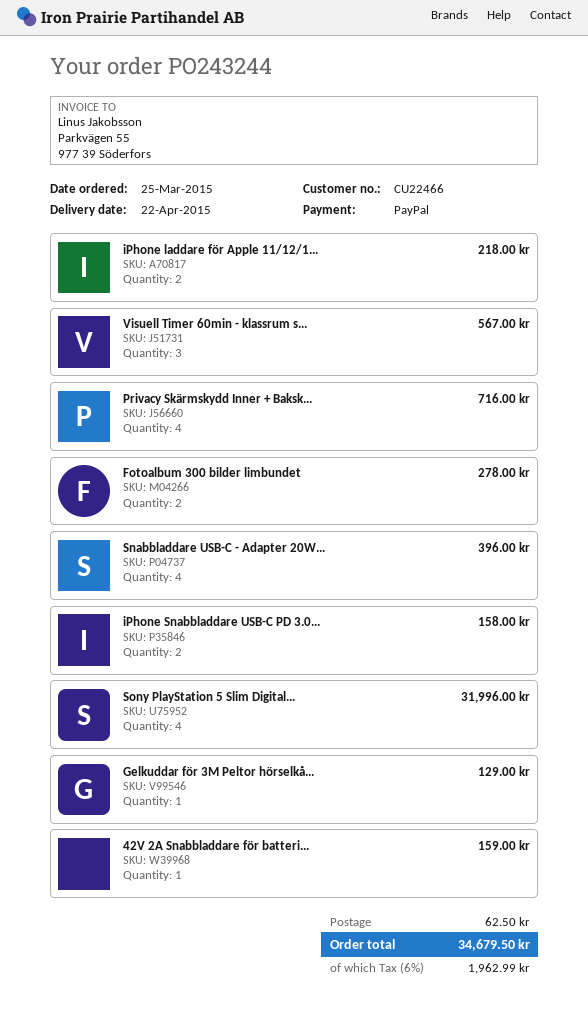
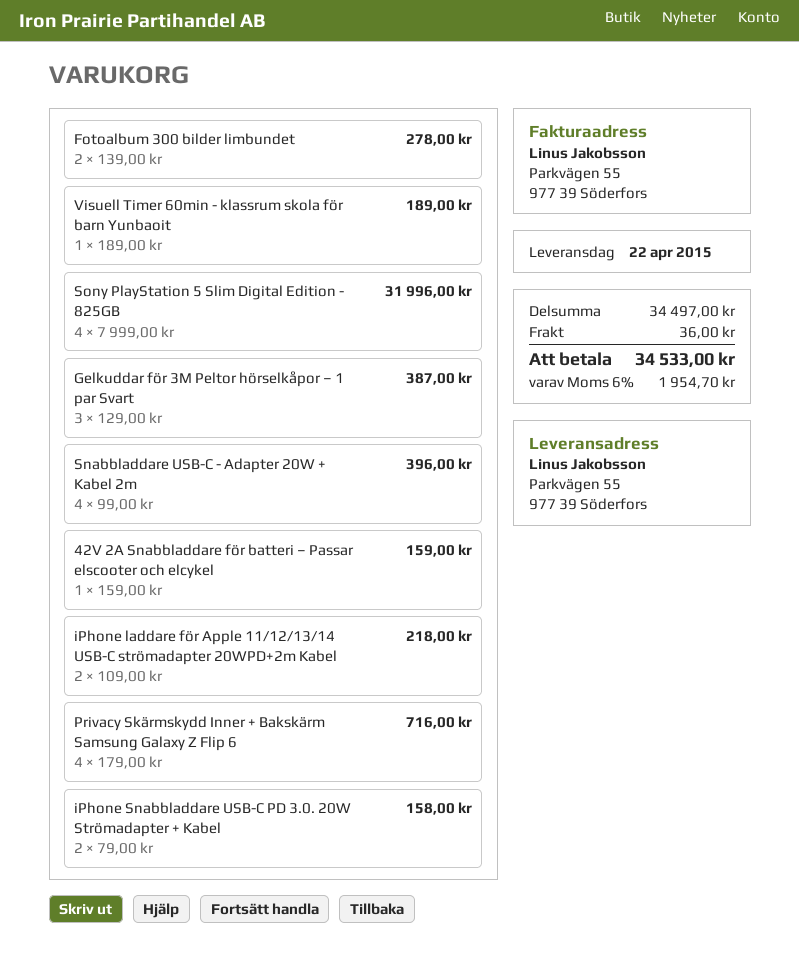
Visuell Timer 60min - klassrum s...: 3 for 567.00 -> 1 for 189.00
Gelkuddar för 3M Peltor hörselkå...: 1 for 129.00 -> 3 for 387.00
shipping: 62.50 -> 36.00
tax: 6% = 1962.99 -> 6% = 1954.70
total: 34679.50 -> 34533.00

